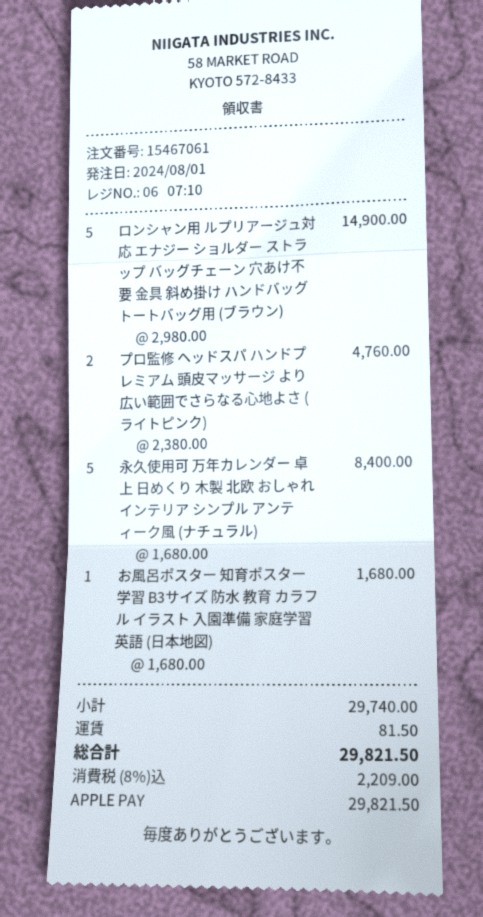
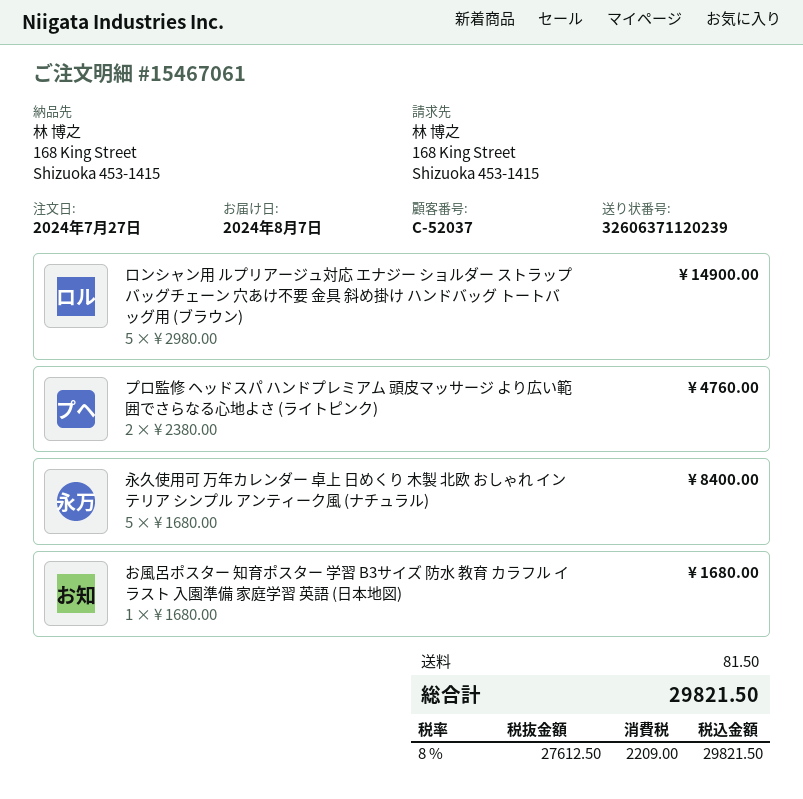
order date: 2024-08-01 -> 2024-07-27

